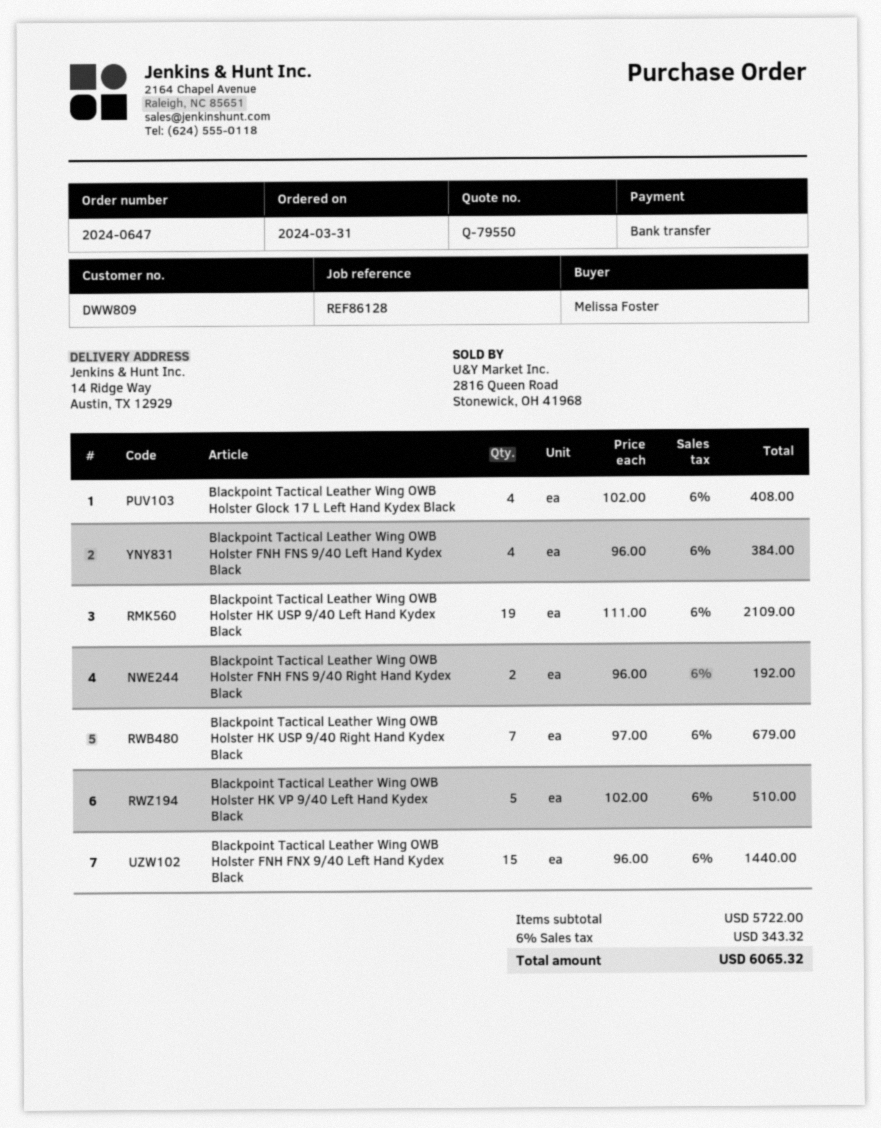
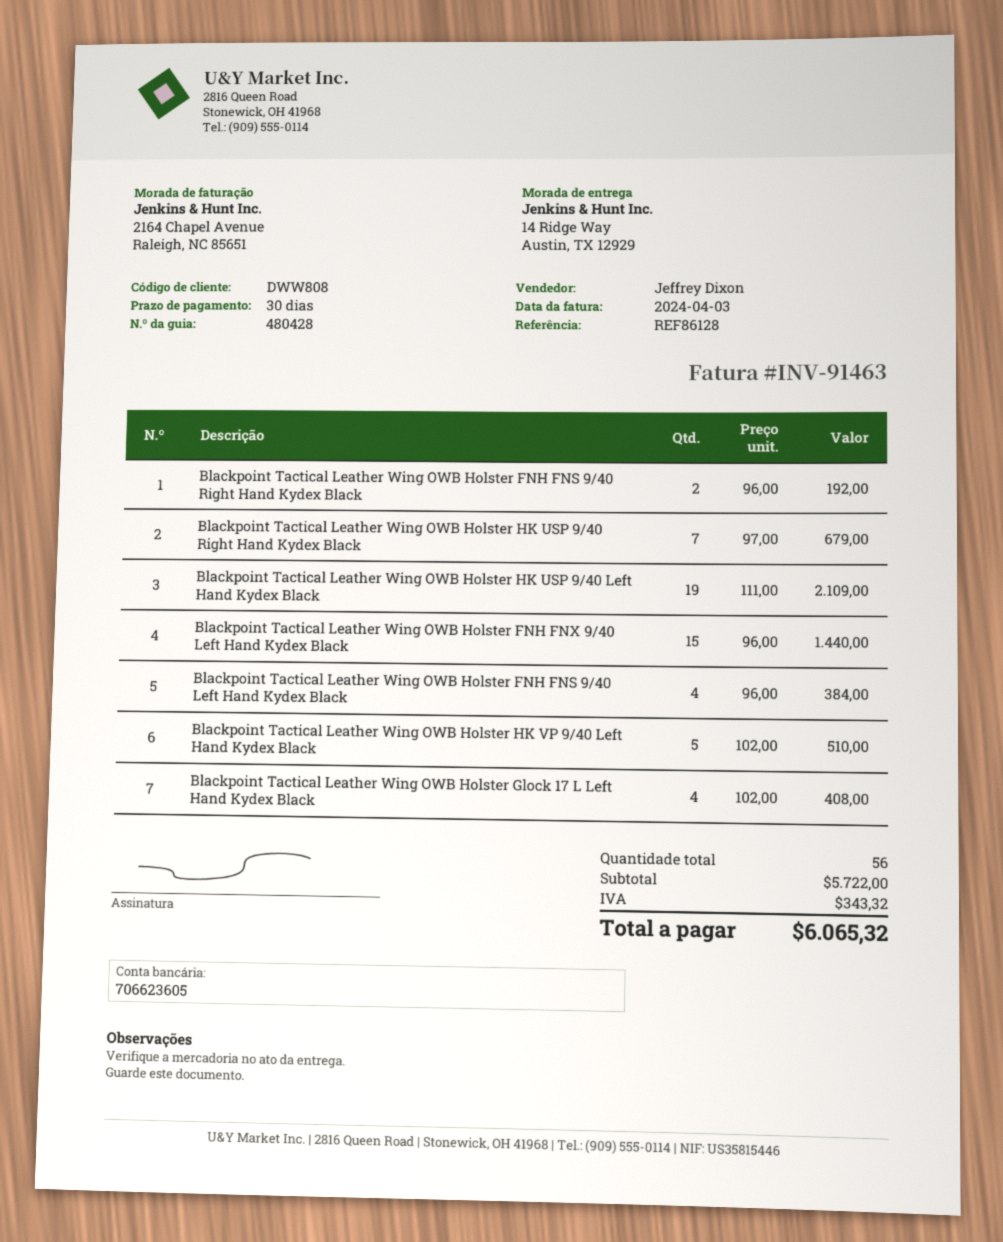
customer number: DWW809 -> DWW808

